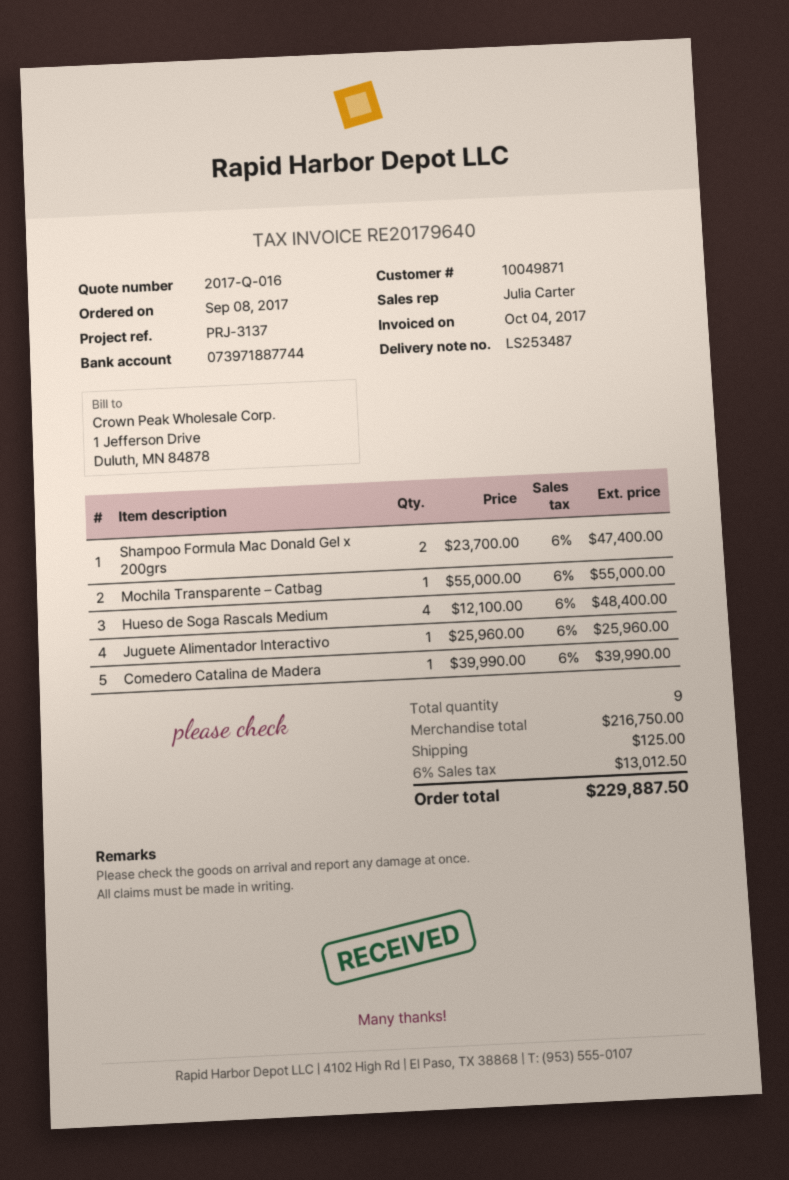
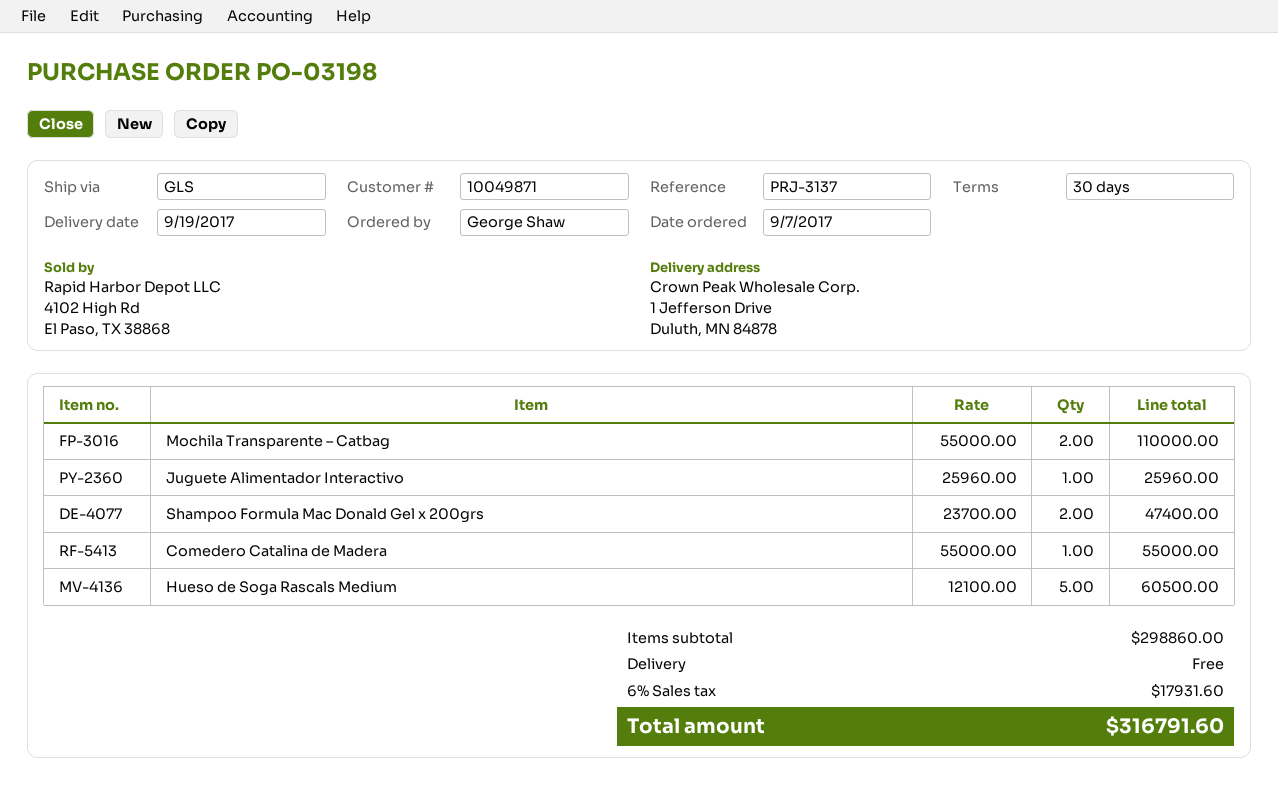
order date: 2017-09-08 -> 2017-09-07
Mochila Transparente – Catbag: 1 x 55000.00 = 55000.00 -> 2 x 55000.00 = 110000.00
Hueso de Soga Rascals Medium: 4 x 12100.00 = 48400.00 -> 5 x 12100.00 = 60500.00
Comedero Catalina de Madera: 1 x 39990.00 = 39990.00 -> 1 x 55000.00 = 55000.00
subtotal: 216750.00 -> 298860.00
shipping: 125.00 -> 0.00
tax: 6% = 13012.50 -> 6% = 17931.60
total: 229887.50 -> 316791.60

